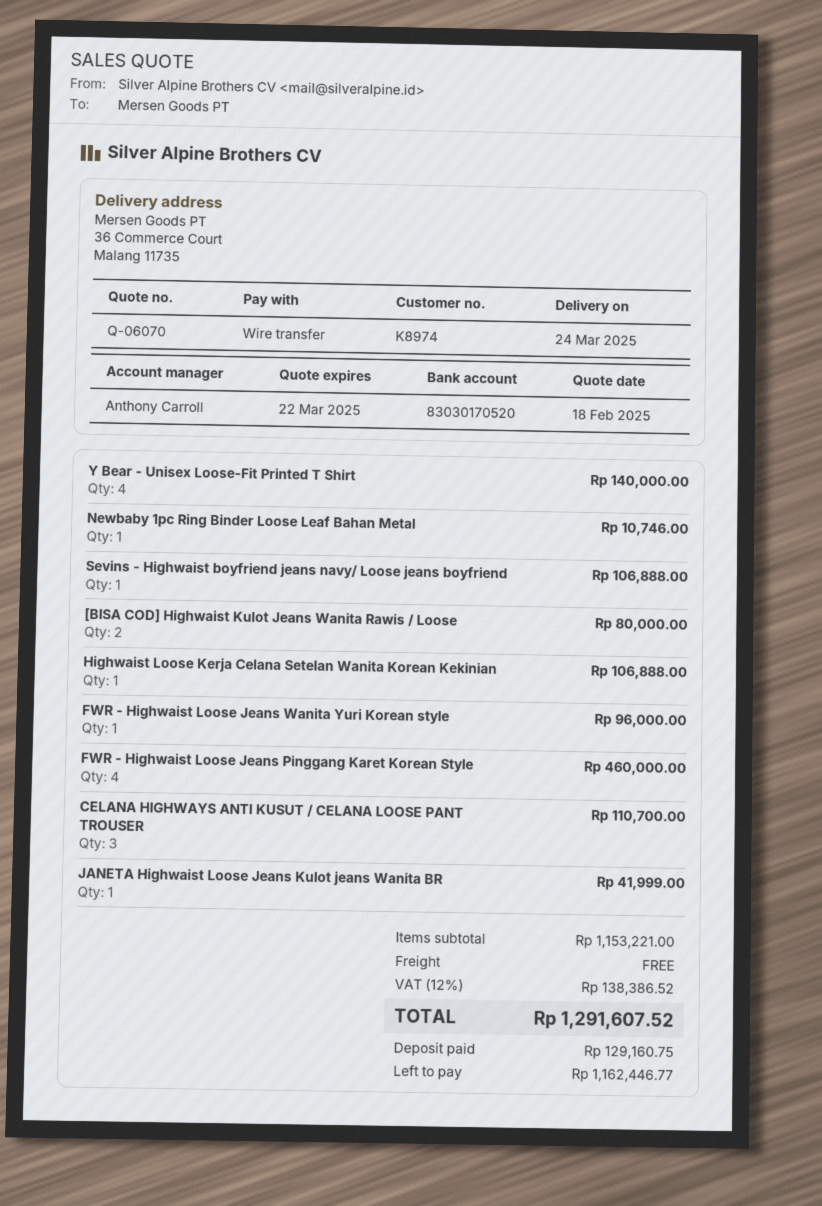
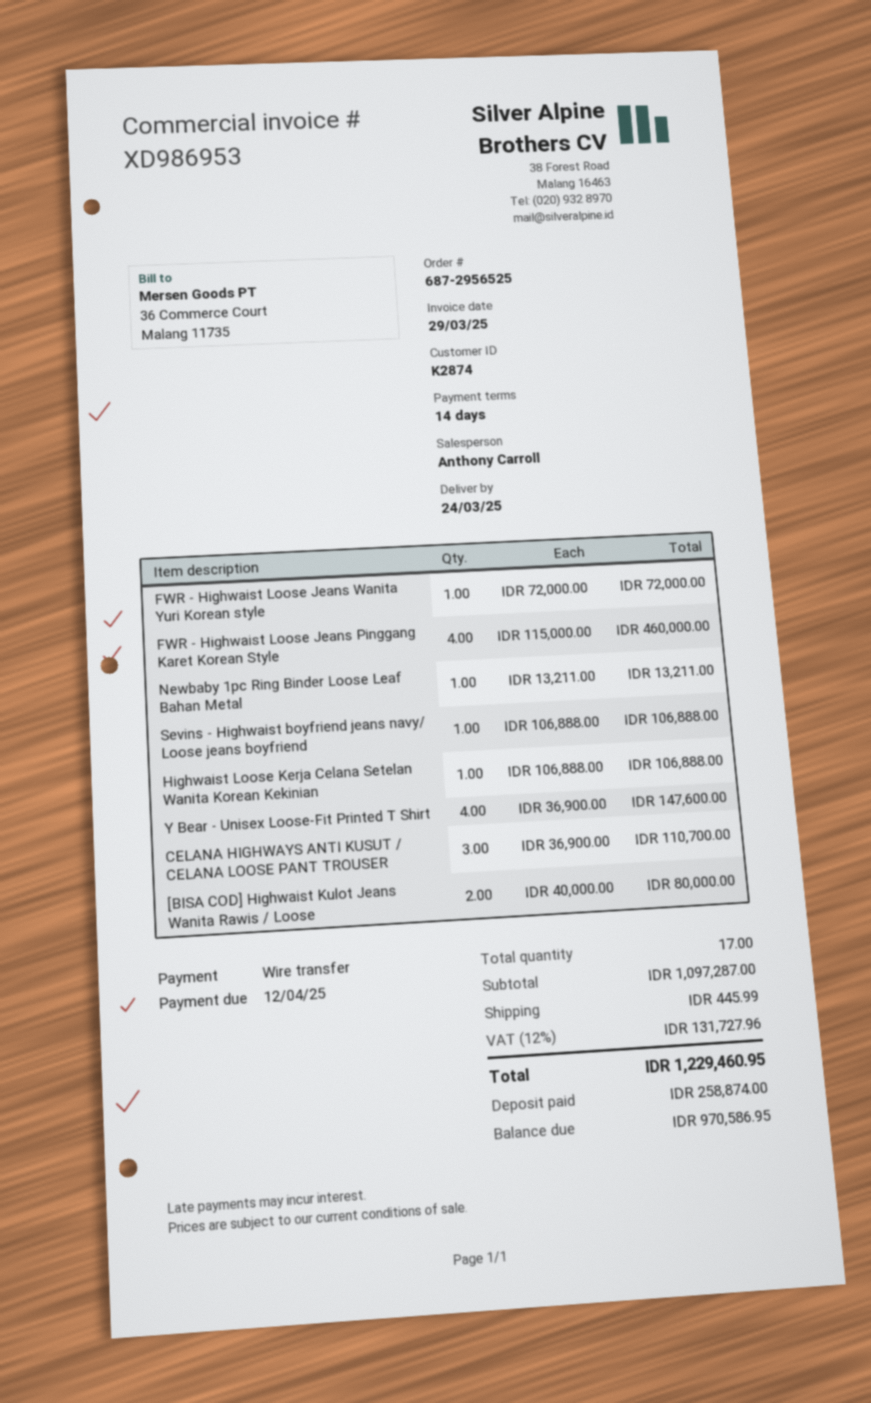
customer number: K8974 -> K2874
Y Bear - Unisex Loose-Fit Printed T Shirt: 4 for 140000.00 -> 4 for 147600.00
Newbaby 1pc Ring Binder Loose Leaf Bahan Metal: 1 for 10746.00 -> 1 for 13211.00
FWR - Highwaist Loose Jeans Wanita Yuri Korean style: 1 for 96000.00 -> 1 for 72000.00
JANETA Highwaist Loose Jeans Kulot jeans Wanita BR: 1 for 41999.00 -> none
subtotal: 1153221.00 -> 1097287.00
shipping: 0.00 -> 445.99
tax: 12% = 138386.52 -> 12% = 131727.96
total: 1291607.52 -> 1229460.95
deposit: 129160.75 -> 258874.00
balance: 1162446.77 -> 970586.95

